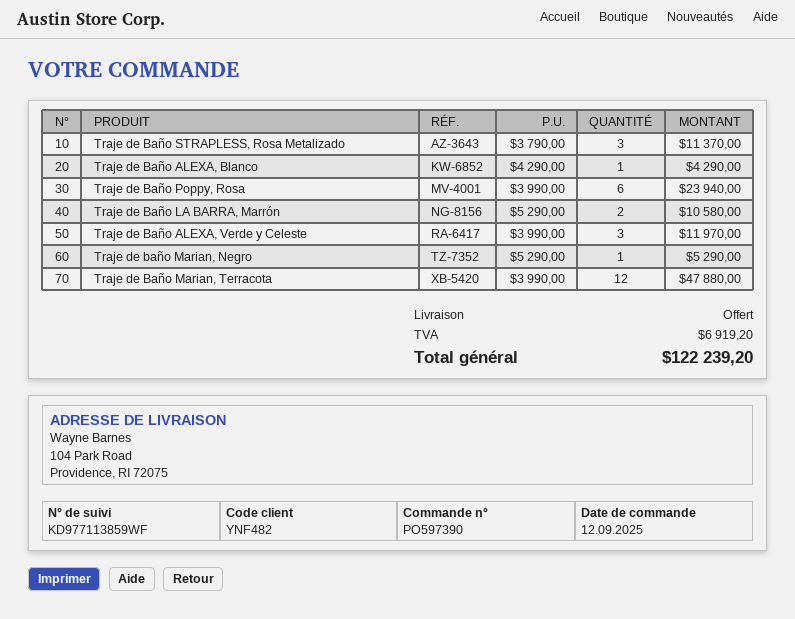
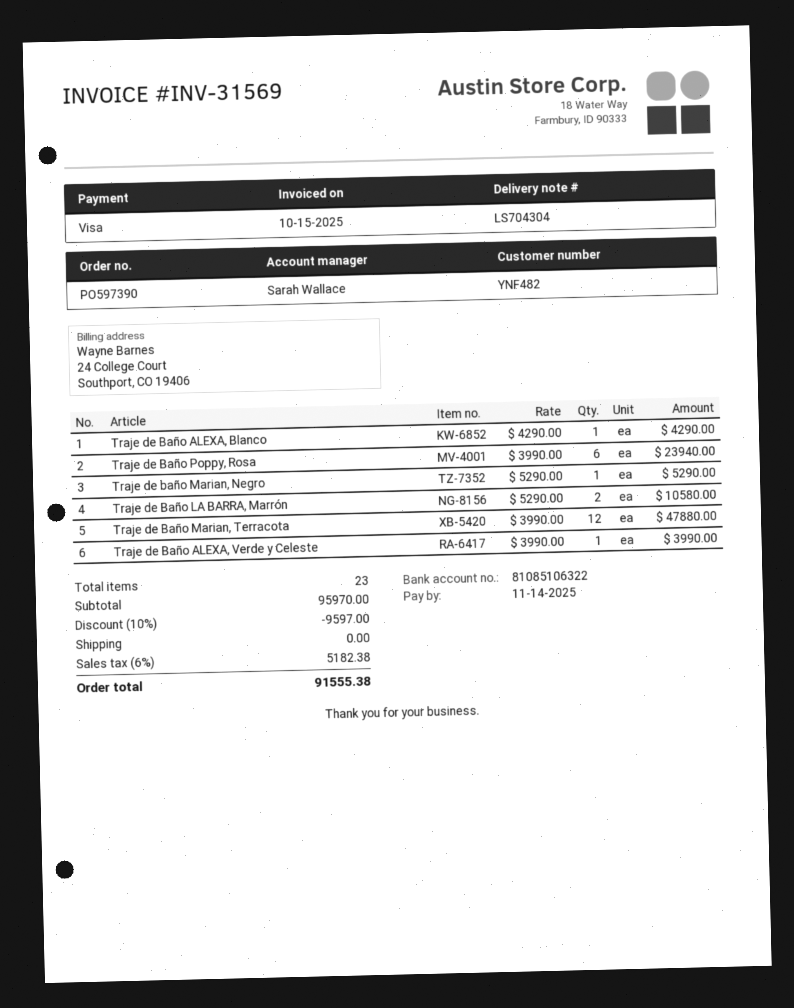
Traje de Baño STRAPLESS, Rosa Metalizado: 3 x 3790.00 = 11370.00 -> none
Traje de Baño ALEXA, Verde y Celeste: 3 x 3990.00 = 11970.00 -> 1 x 3990.00 = 3990.00
discount: none -> 10% = 9597.00
tax: 6919.20 -> 5182.38
total: 122239.20 -> 91555.38

